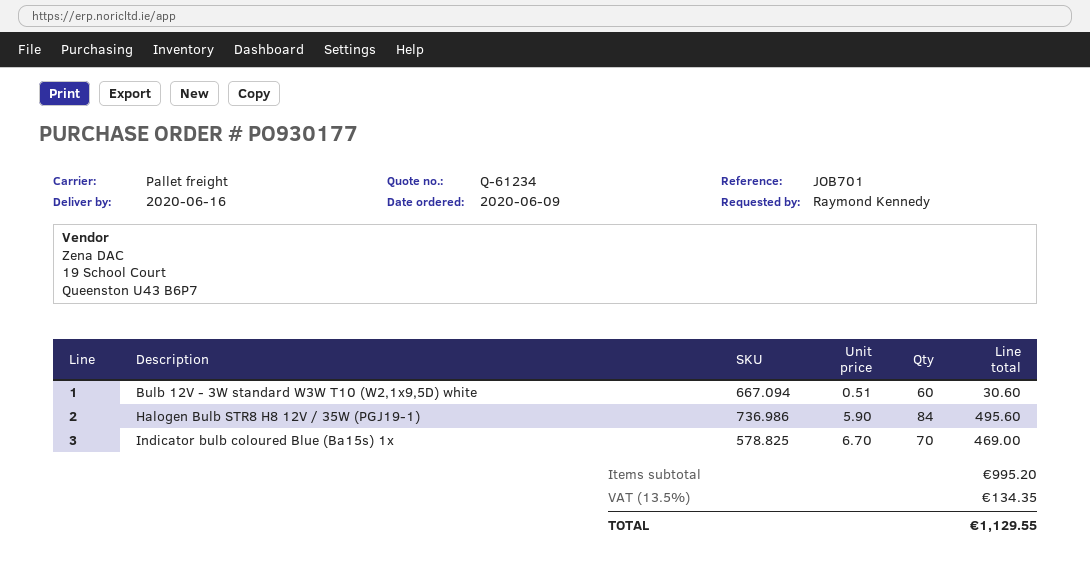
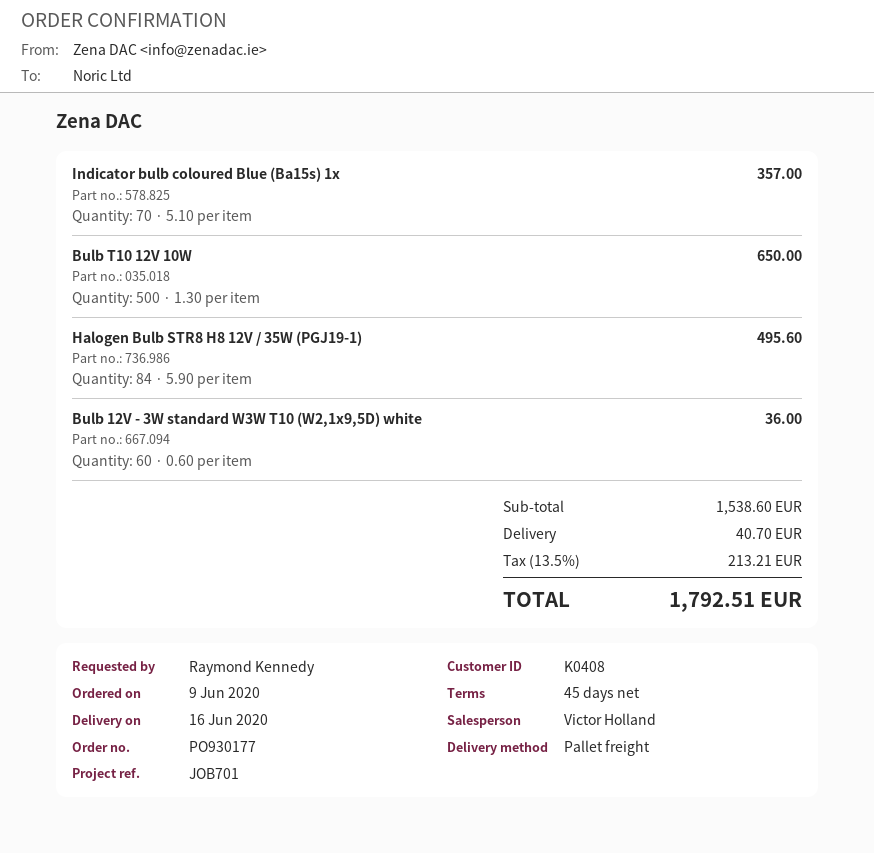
Bulb 12V - 3W standard W3W T10 (W2,1x9,5D) white: 60 x 0.51 = 30.60 -> 60 x 0.60 = 36.00
Indicator bulb coloured Blue (Ba15s) 1x: 70 x 6.70 = 469.00 -> 70 x 5.10 = 357.00
Bulb T10 12V 10W: none -> 500 x 1.30 = 650.00
subtotal: 995.20 -> 1538.60
shipping: none -> 40.70
tax: 13.5% = 134.35 -> 13.5% = 213.21
total: 1129.55 -> 1792.51

